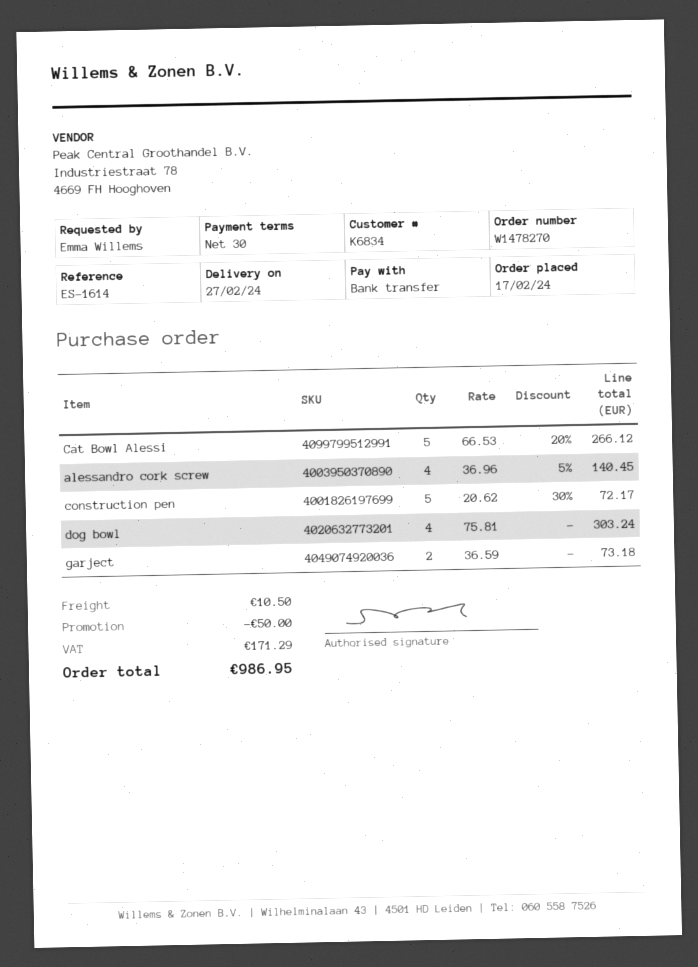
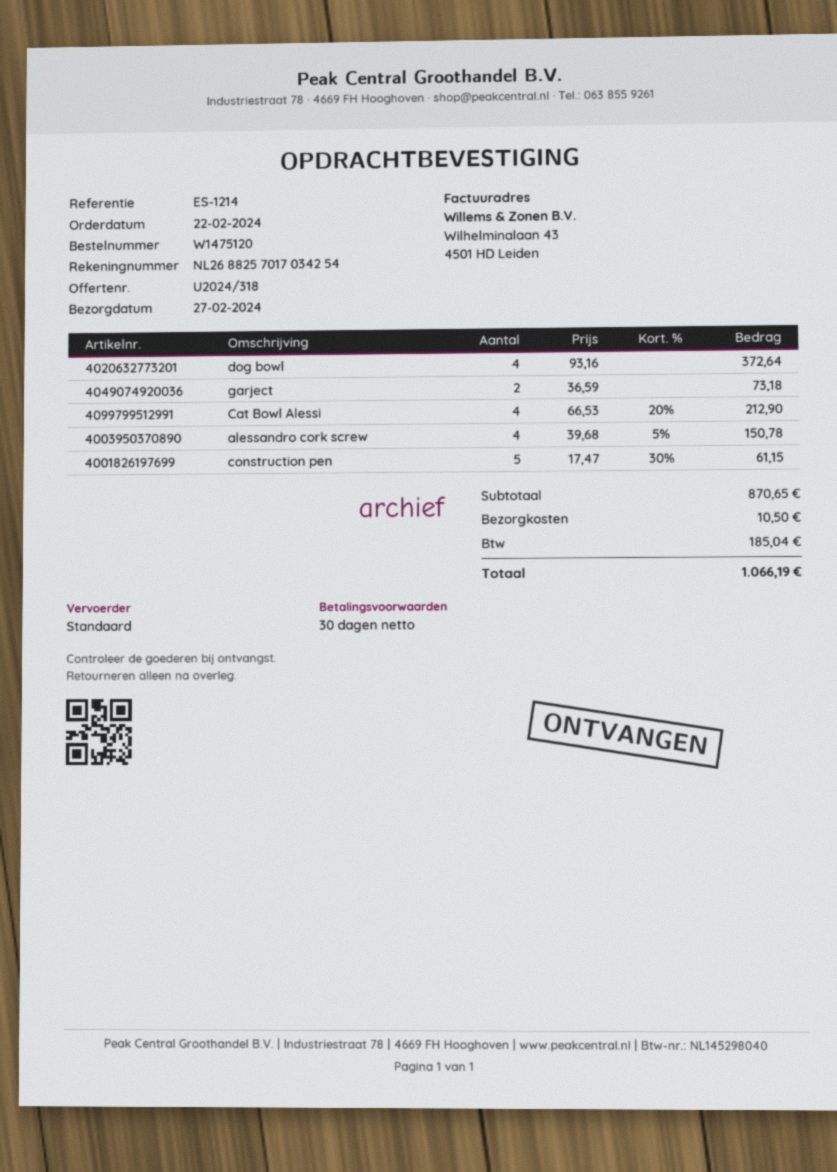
order number: W1478270 -> W1475120
order date: 2024-02-17 -> 2024-02-22
reference: ES-1614 -> ES-1214
Cat Bowl Alessi: 5 x 66.53 - 20% = 266.12 -> 4 x 66.53 - 20% = 212.90
alessandro cork screw: 4 x 36.96 - 5% = 140.45 -> 4 x 39.68 - 5% = 150.78
construction pen: 5 x 20.62 - 30% = 72.17 -> 5 x 17.47 - 30% = 61.15
dog bowl: 4 x 75.81 = 303.24 -> 4 x 93.16 = 372.64
discount: 50.00 -> none
tax: 171.29 -> 185.04
total: 986.95 -> 1066.19

